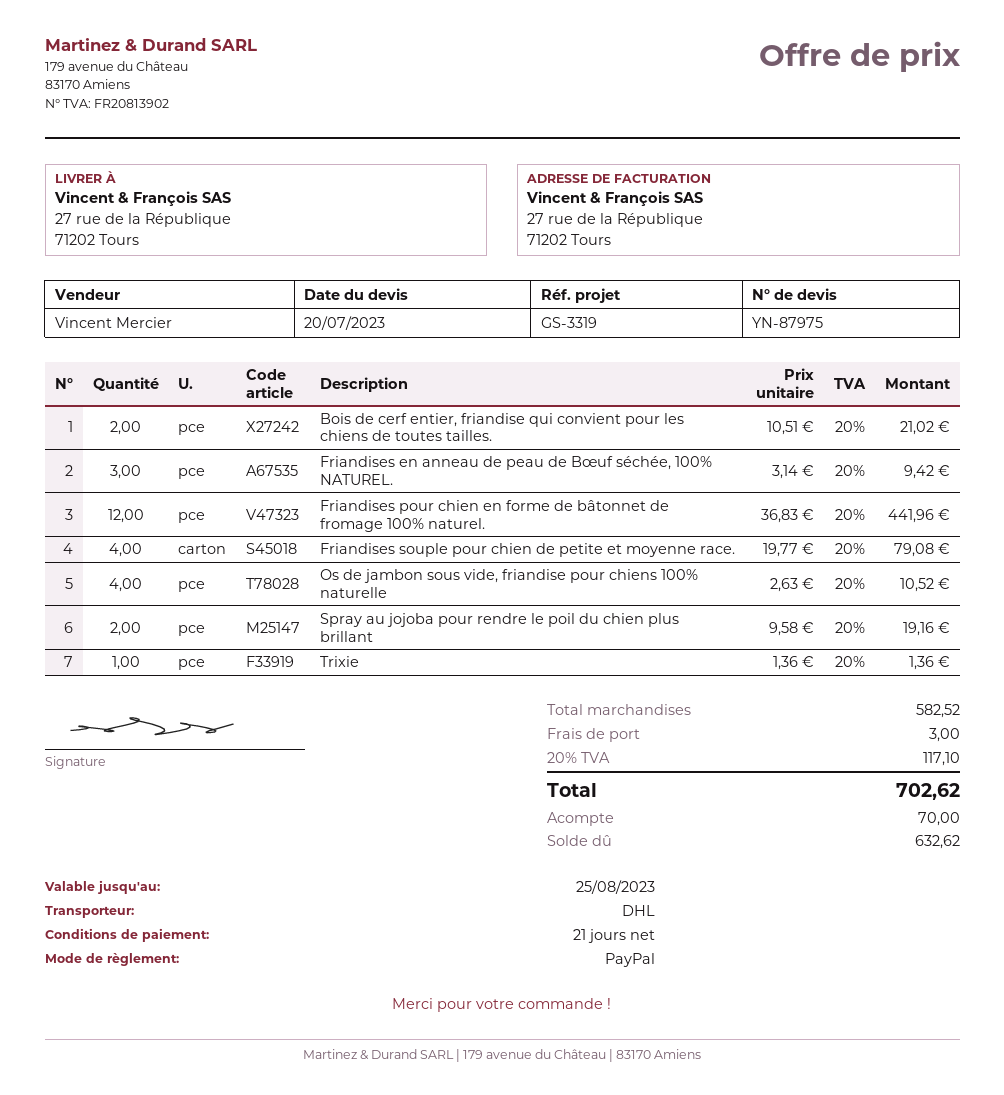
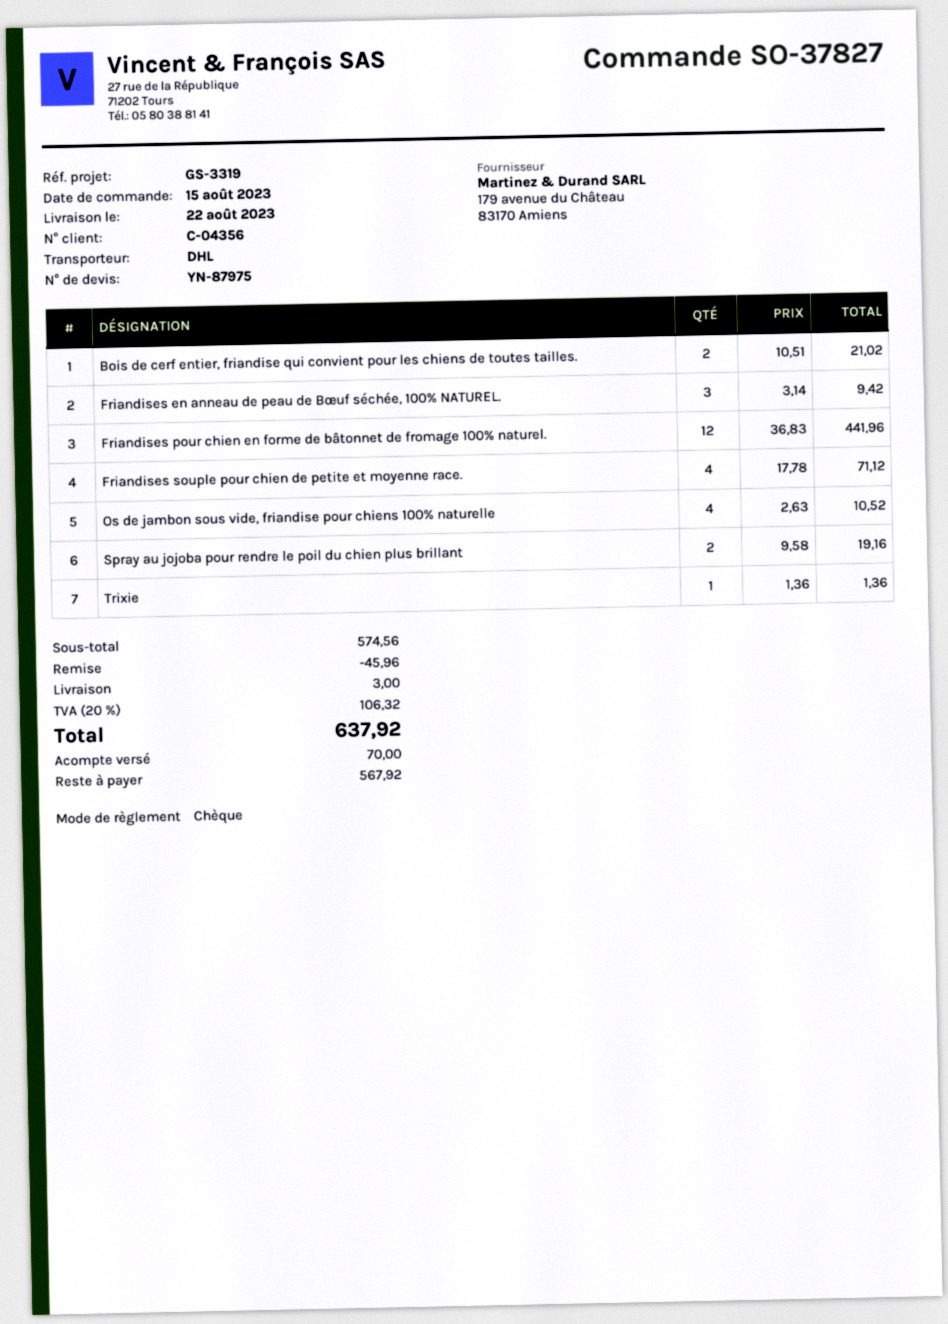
payment method: PayPal -> cheque
Friandises souple pour chien de petite et moyenne race.: 4 x 19.77 = 79.08 -> 4 x 17.78 = 71.12
subtotal: 582.52 -> 574.56
discount: none -> 45.96
tax: 20% = 117.10 -> 20% = 106.32
total: 702.62 -> 637.92
balance: 632.62 -> 567.92

